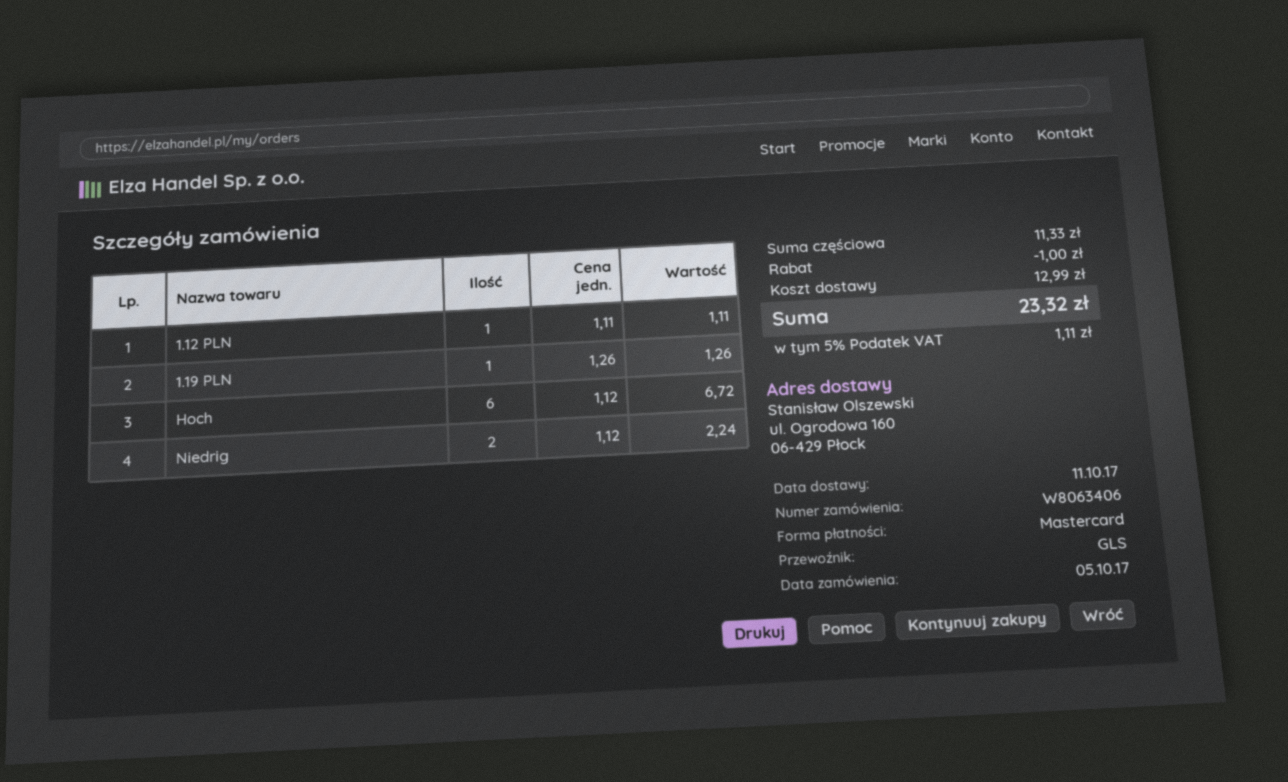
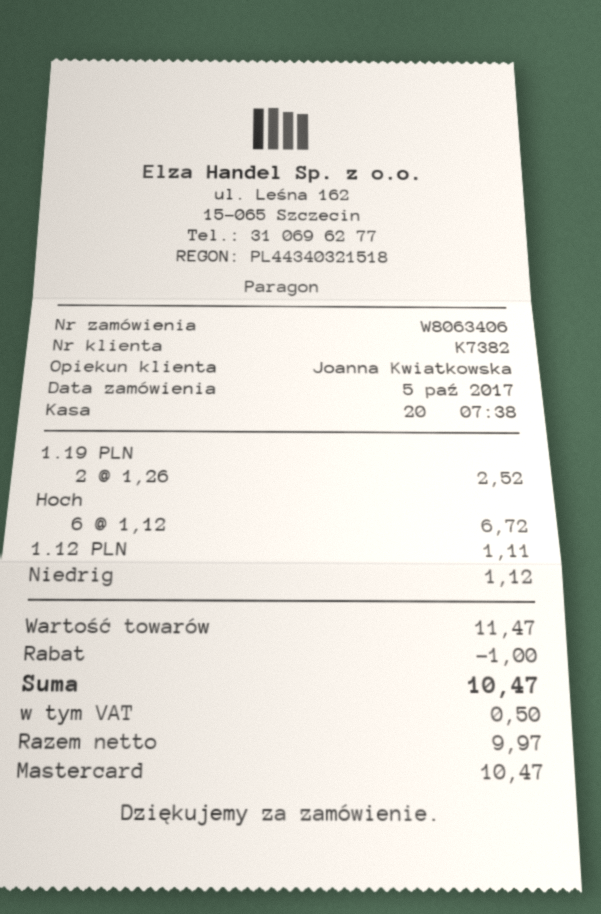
1.19 PLN: 1 x 1.26 = 1.26 -> 2 x 1.26 = 2.52
Niedrig: 2 x 1.12 = 2.24 -> 1 x 1.12 = 1.12
subtotal: 11.33 -> 11.47
shipping: 12.99 -> none
tax: 1.11 -> 0.50
total: 23.32 -> 10.47

